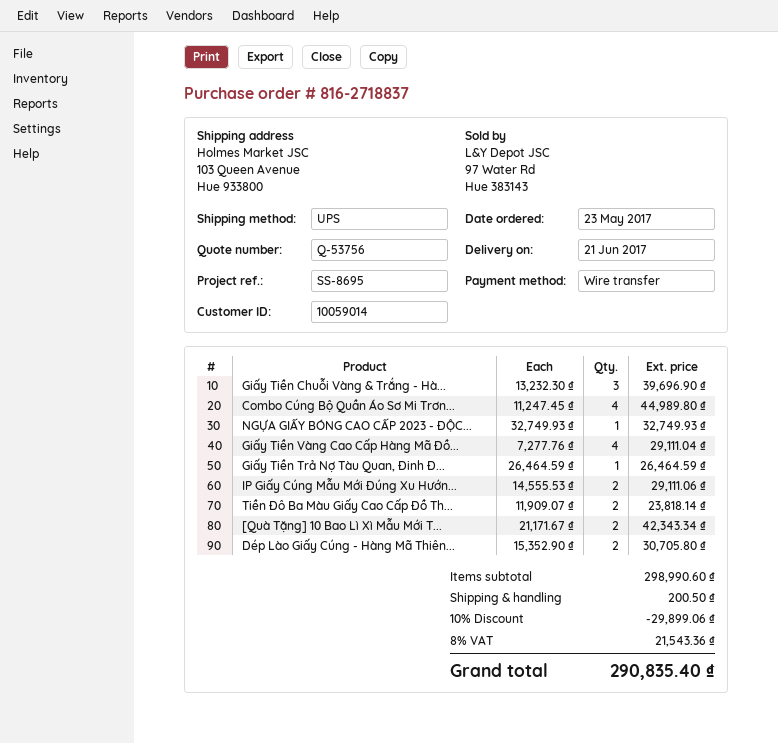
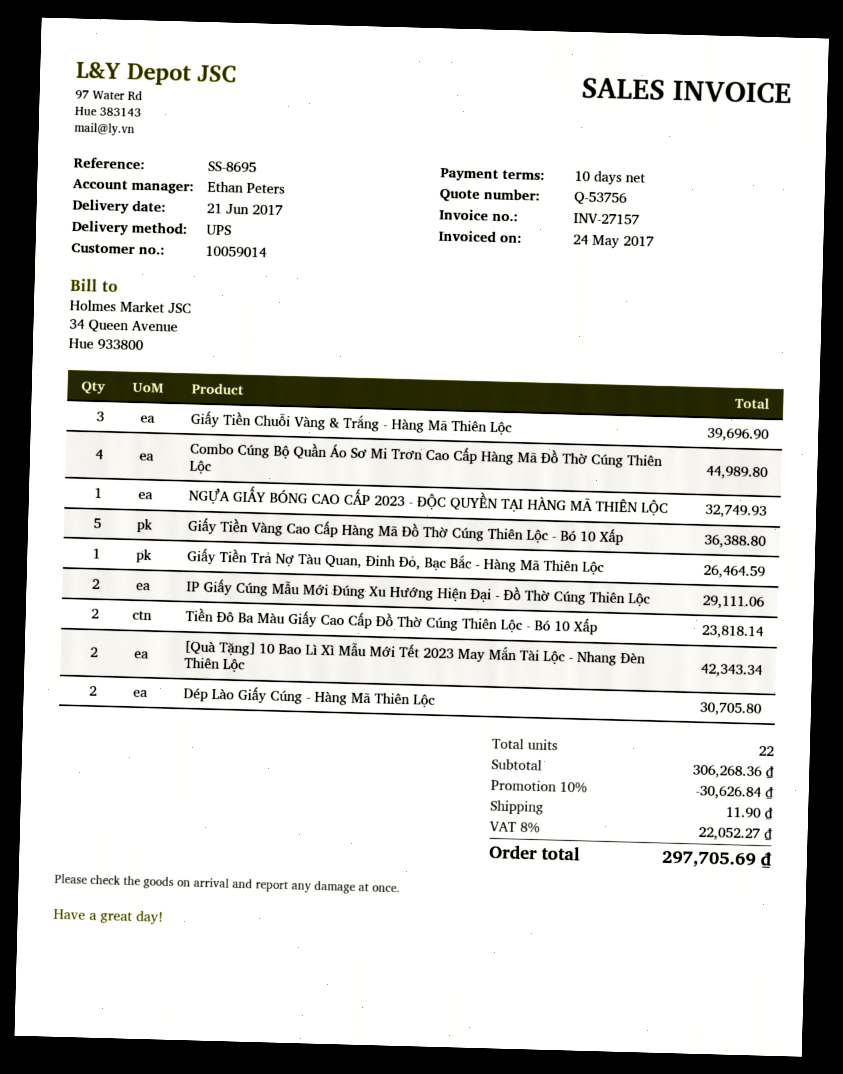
Giấy Tiền Vàng Cao Cấp Hàng Mã Đồ...: 4 for 29111.04 -> 5 for 36388.80
subtotal: 298990.60 -> 306268.36
discount: 10% = 29899.06 -> 10% = 30626.84
shipping: 200.50 -> 11.90
tax: 8% = 21543.36 -> 8% = 22052.27
total: 290835.40 -> 297705.69

